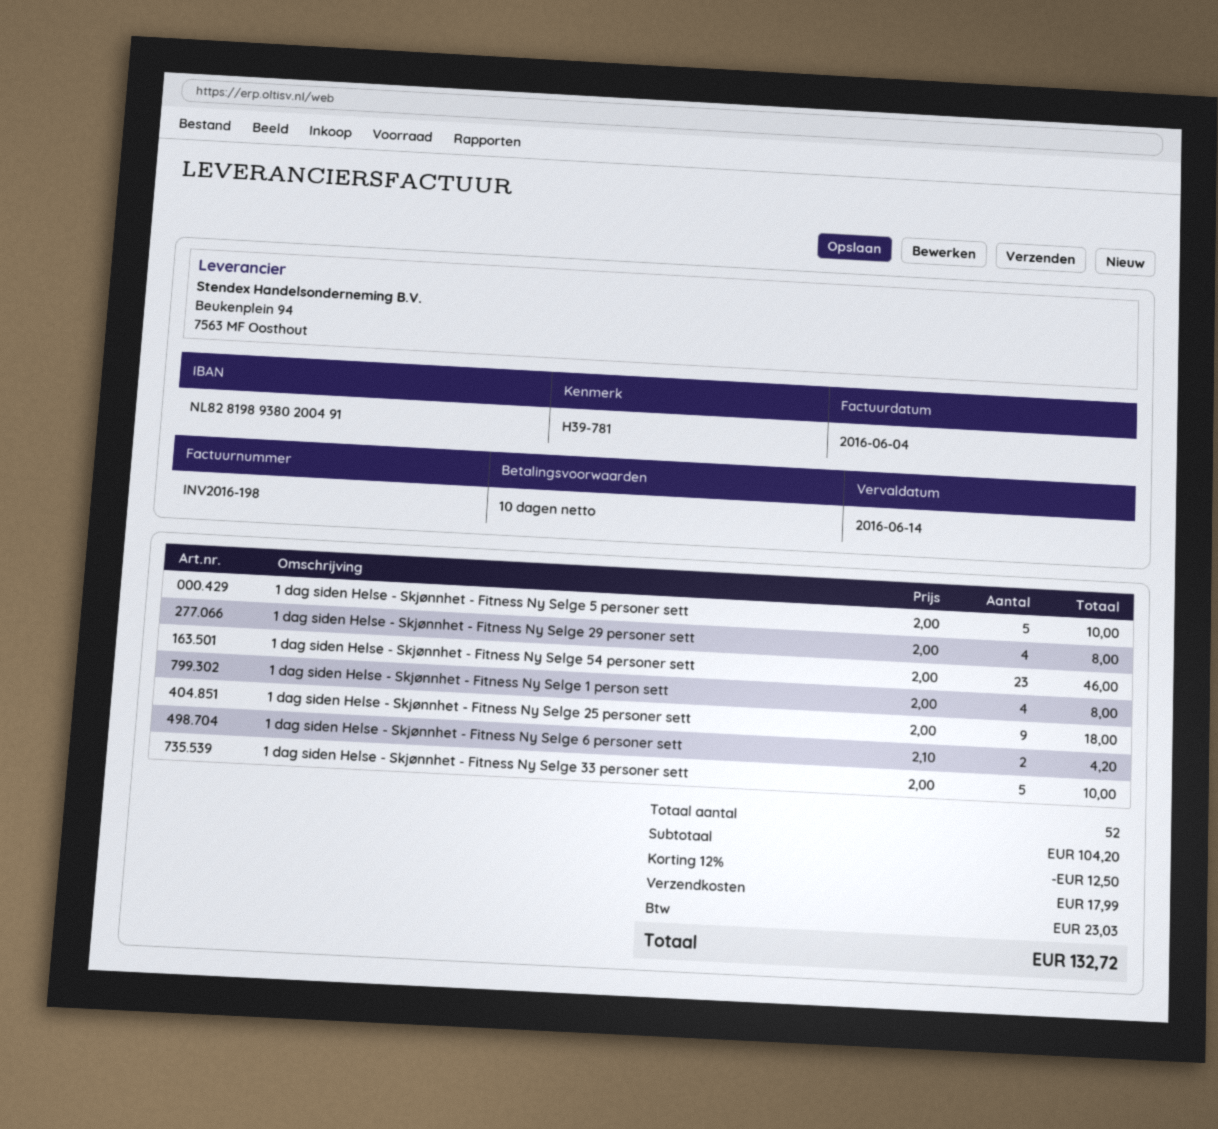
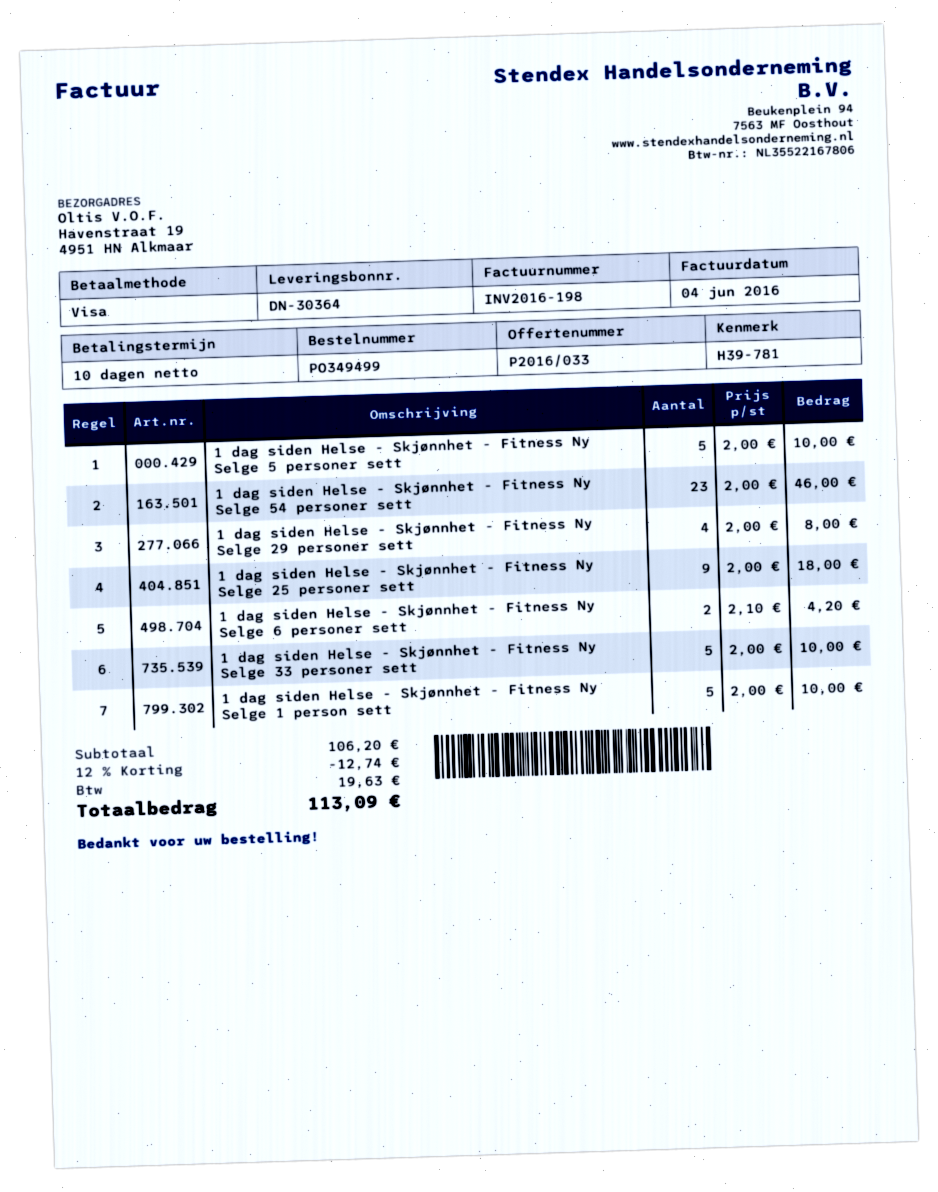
1 dag siden Helse - Skjønnhet - Fitness Ny Selge 1 person sett: 4 x 2.00 = 8.00 -> 5 x 2.00 = 10.00
subtotal: 104.20 -> 106.20
discount: 12% = 12.50 -> 12% = 12.74
shipping: 17.99 -> none
tax: 23.03 -> 19.63
total: 132.72 -> 113.09

